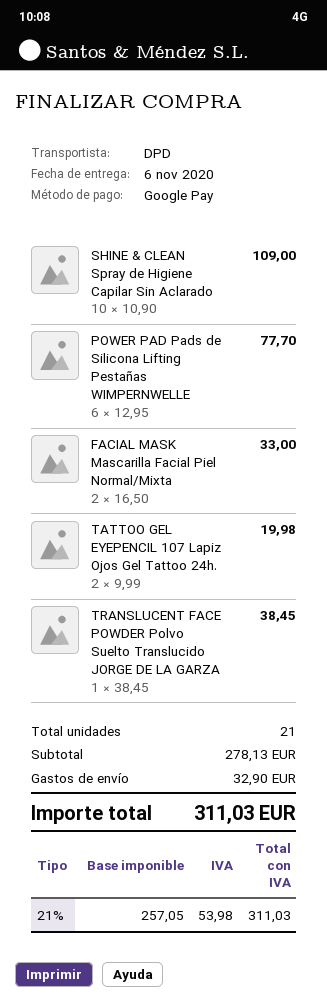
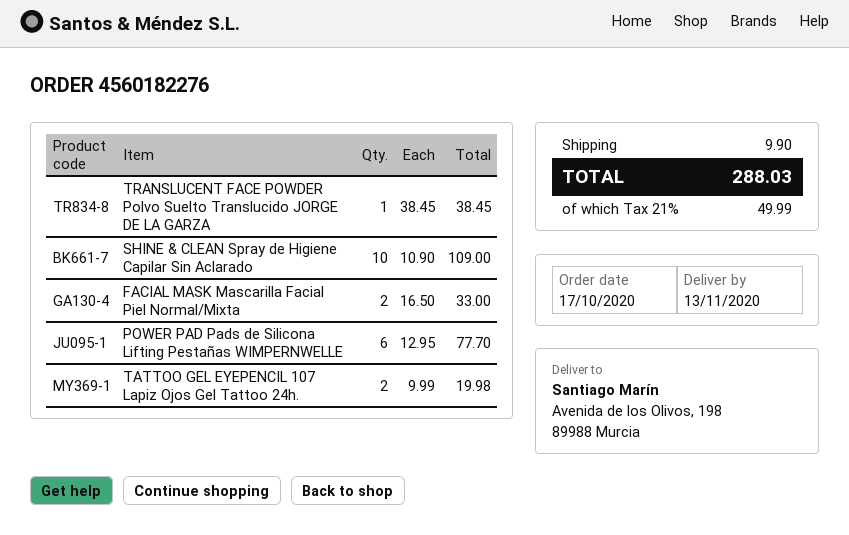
delivery date: 2020-11-06 -> 2020-11-13
shipping: 32.90 -> 9.90
tax: 21% = 53.98 -> 21% = 49.99
total: 311.03 -> 288.03

